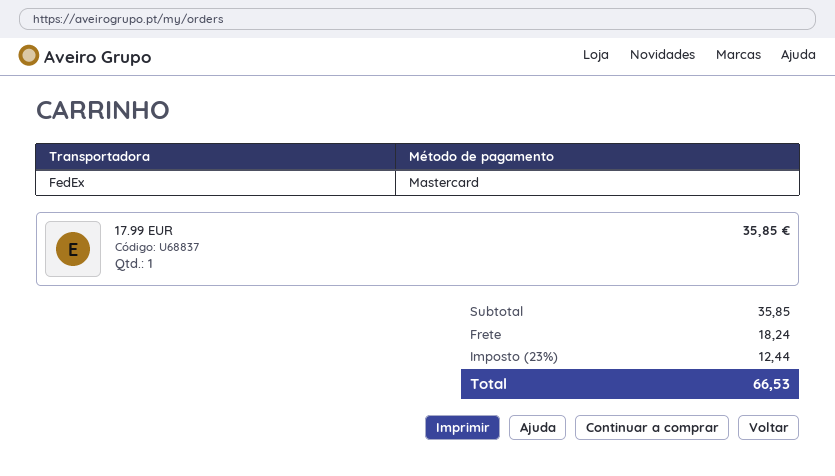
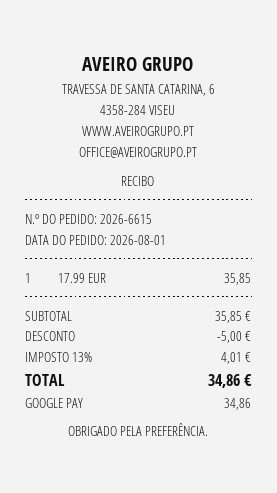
payment method: Mastercard -> Google Pay
discount: none -> 5.00
shipping: 18.24 -> none
tax: 23% = 12.44 -> 13% = 4.01
total: 66.53 -> 34.86

